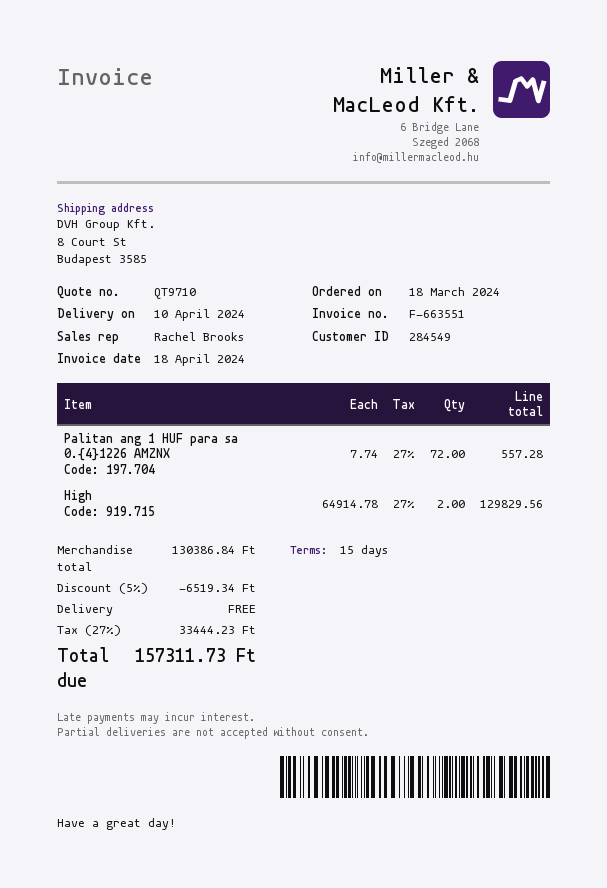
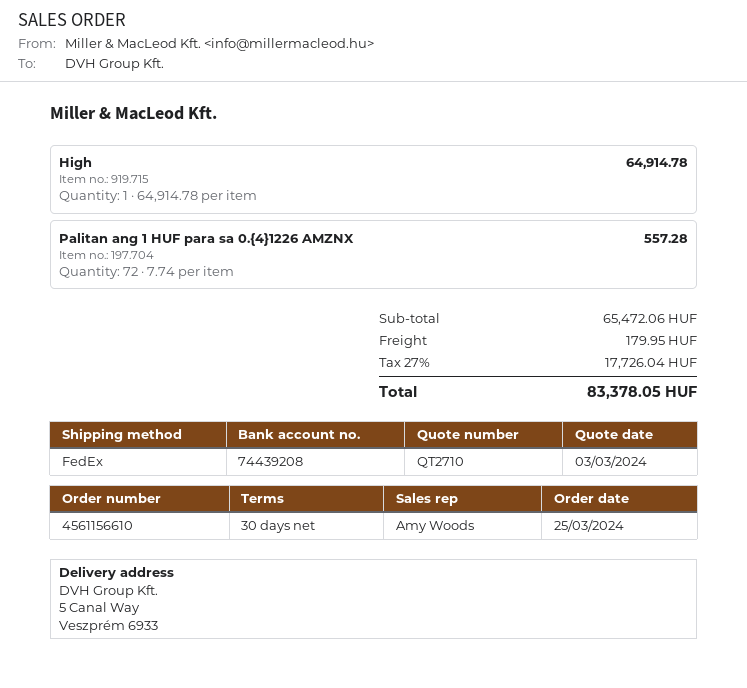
quote number: QT9710 -> QT2710
order date: 2024-03-18 -> 2024-03-25
payment terms: 15 days -> 30 days
sales rep: Rachel Brooks -> Amy Woods
ship to: 8 Court St, Budapest 3585 -> 5 Canal Way, Veszprém 6933
High: 2 x 64914.78 = 129829.56 -> 1 x 64914.78 = 64914.78
subtotal: 130386.84 -> 65472.06
discount: 5% = 6519.34 -> none
shipping: 0.00 -> 179.95
tax: 27% = 33444.23 -> 27% = 17726.04
total: 157311.73 -> 83378.05

